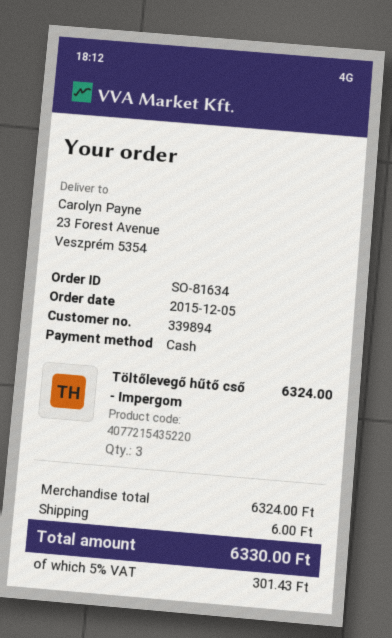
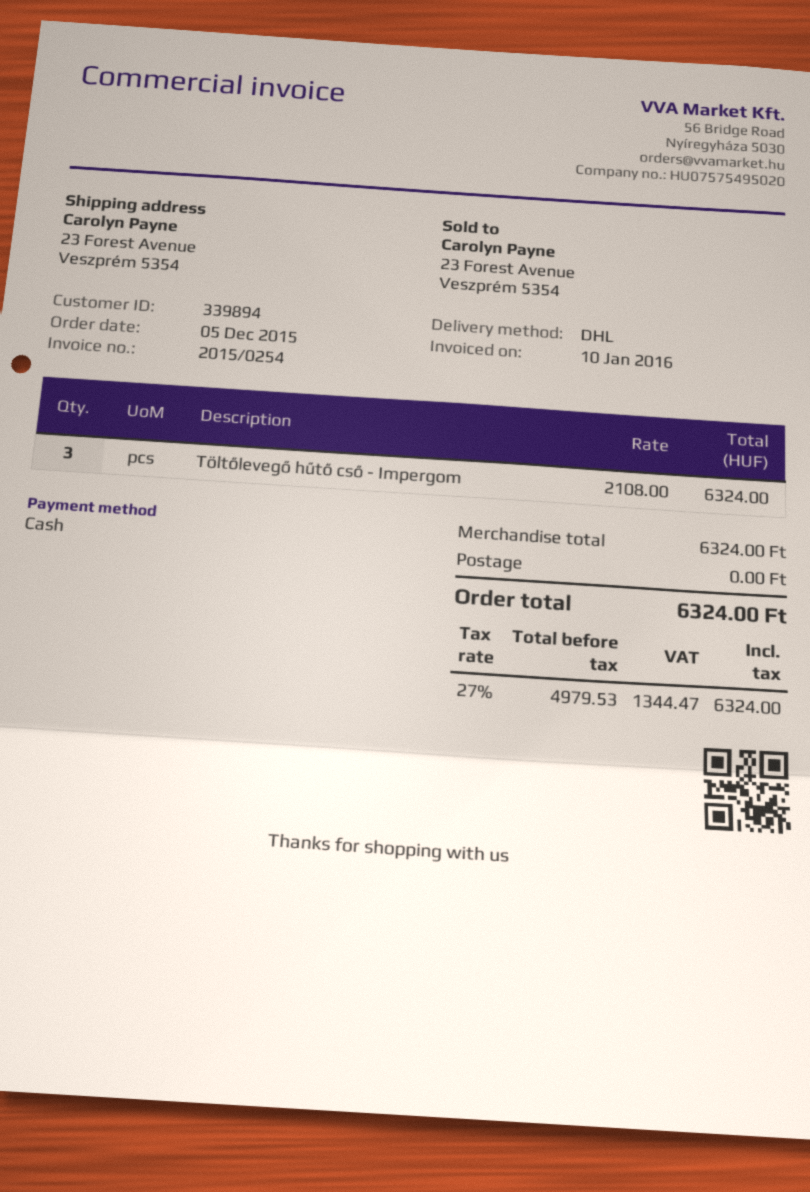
shipping: 6.00 -> 0.00
tax: 5% = 301.43 -> 27% = 1344.47
total: 6330.00 -> 6324.00

